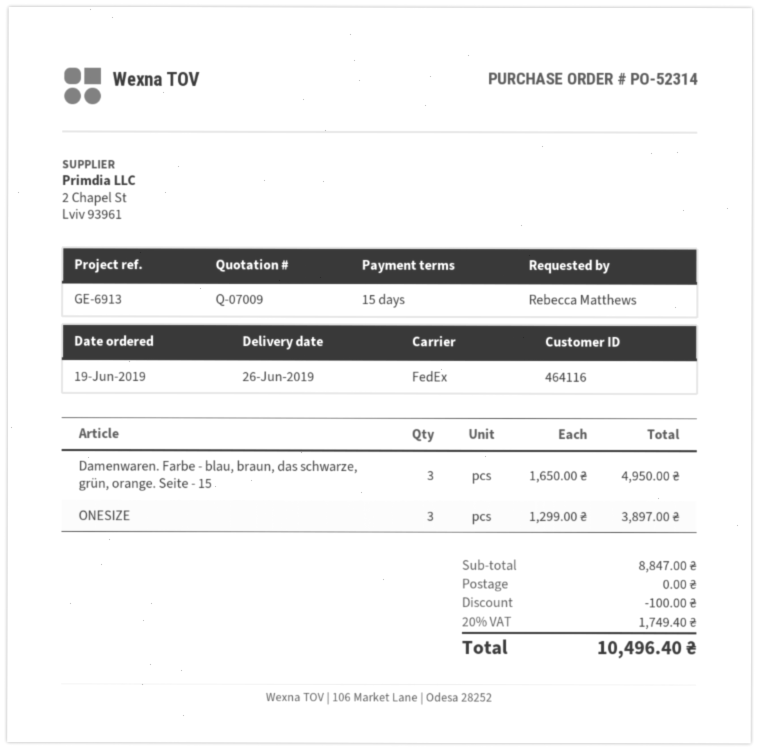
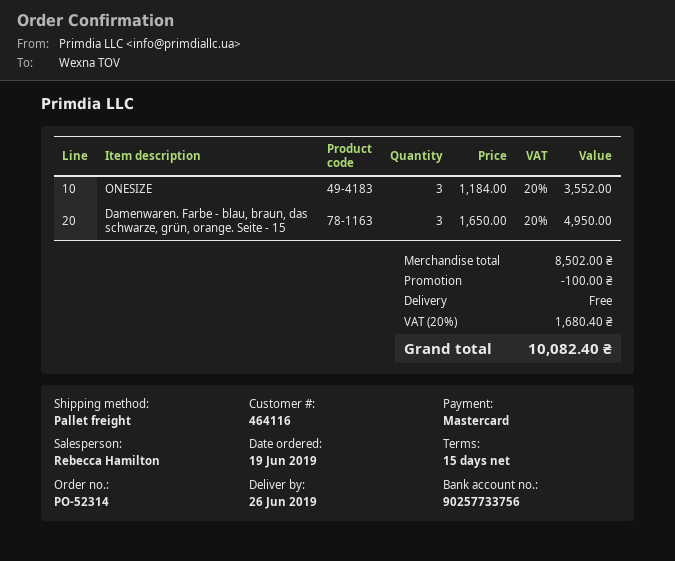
shipping method: FedEx -> pallet freight
ONESIZE: 3 x 1299.00 = 3897.00 -> 3 x 1184.00 = 3552.00
subtotal: 8847.00 -> 8502.00
tax: 20% = 1749.40 -> 20% = 1680.40
total: 10496.40 -> 10082.40

